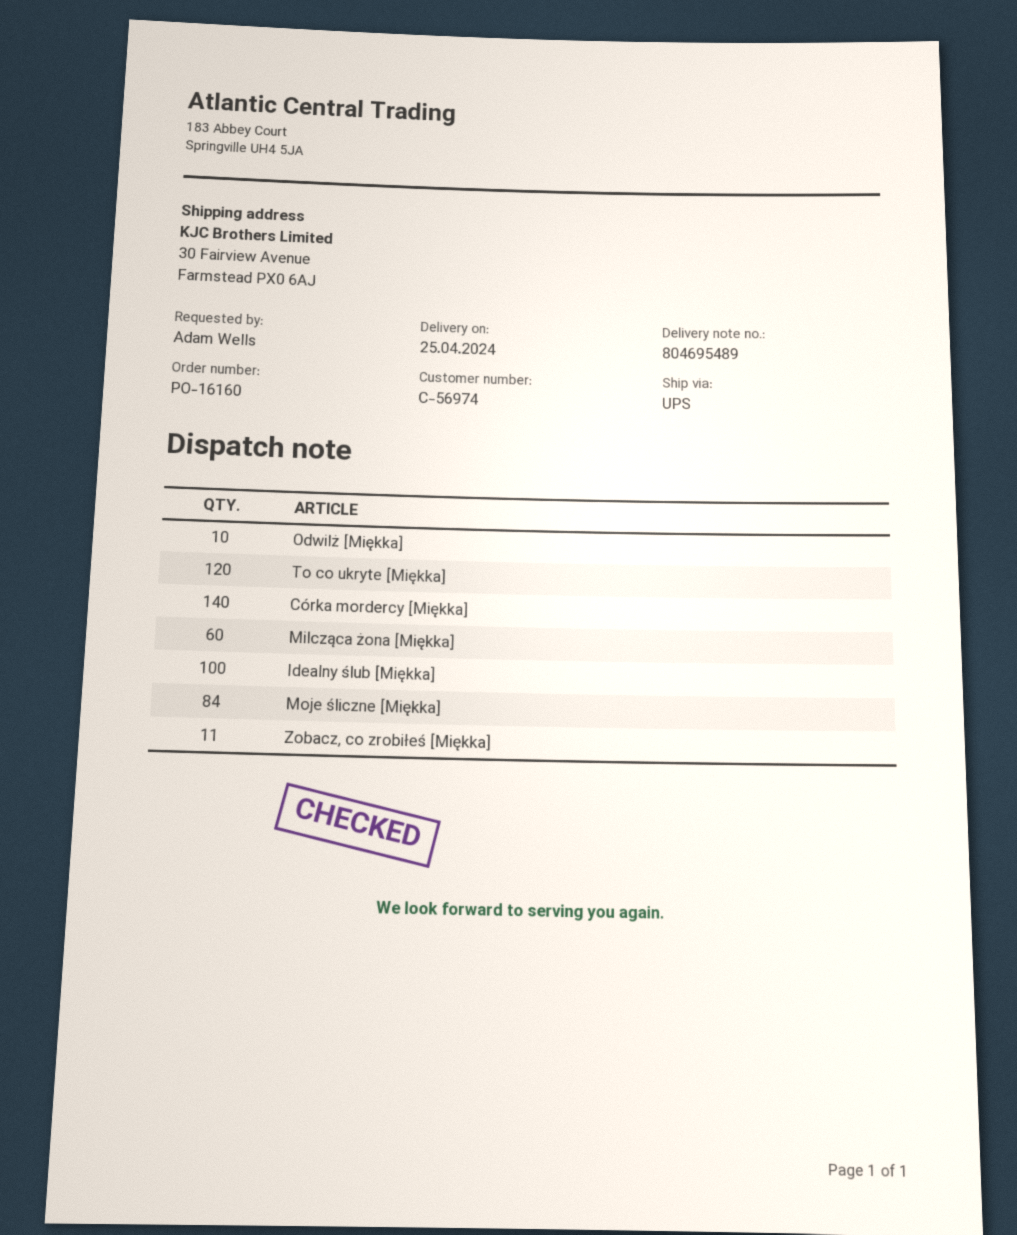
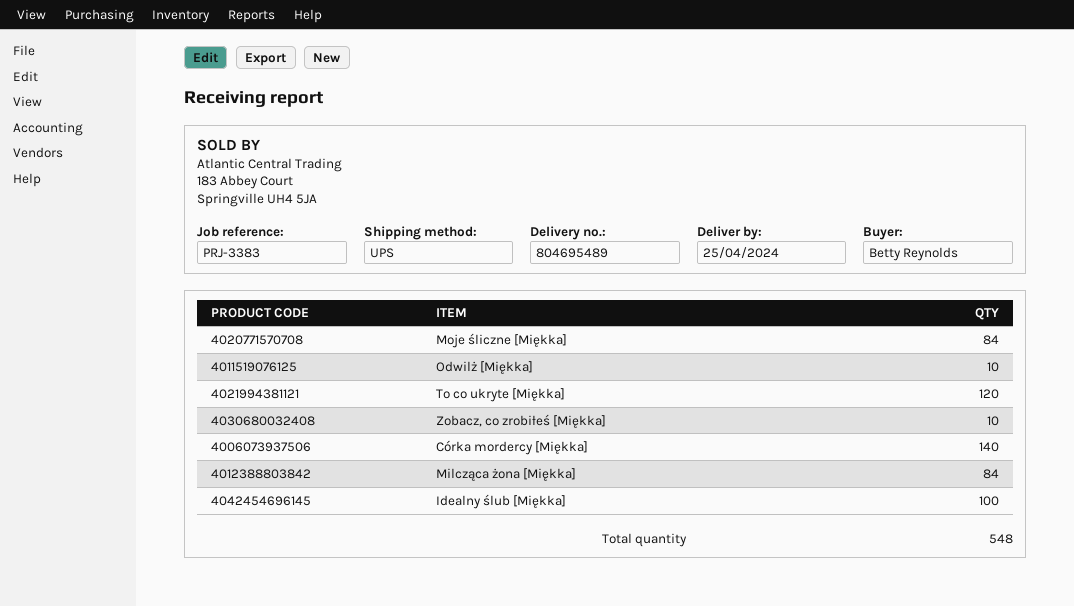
ordered by: Adam Wells -> Betty Reynolds
Milcząca żona [Miękka]: 60 -> 84
Zobacz, co zrobiłeś [Miękka]: 11 -> 10

